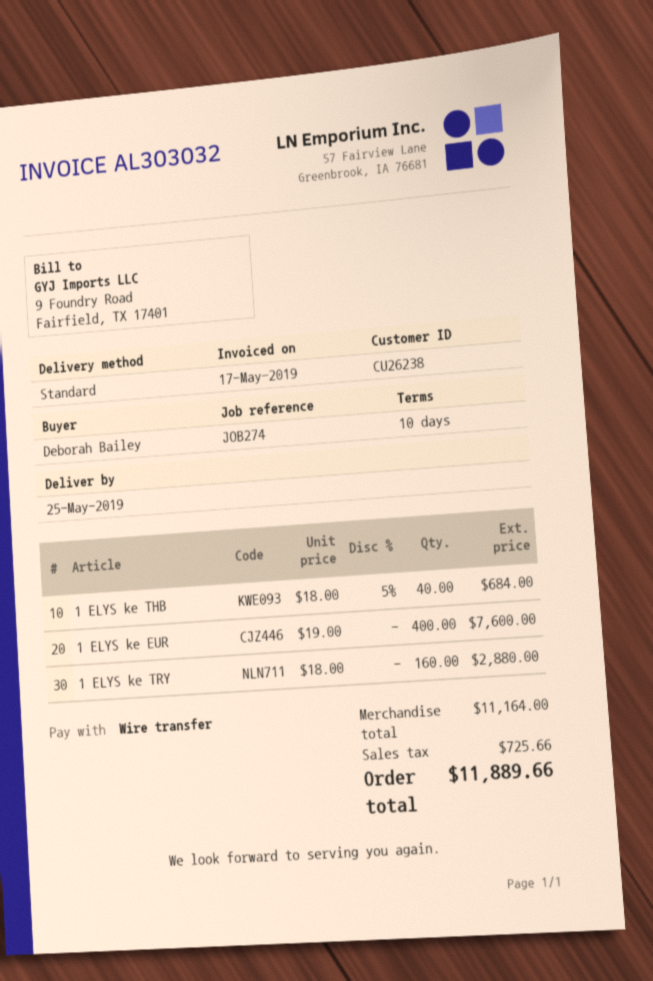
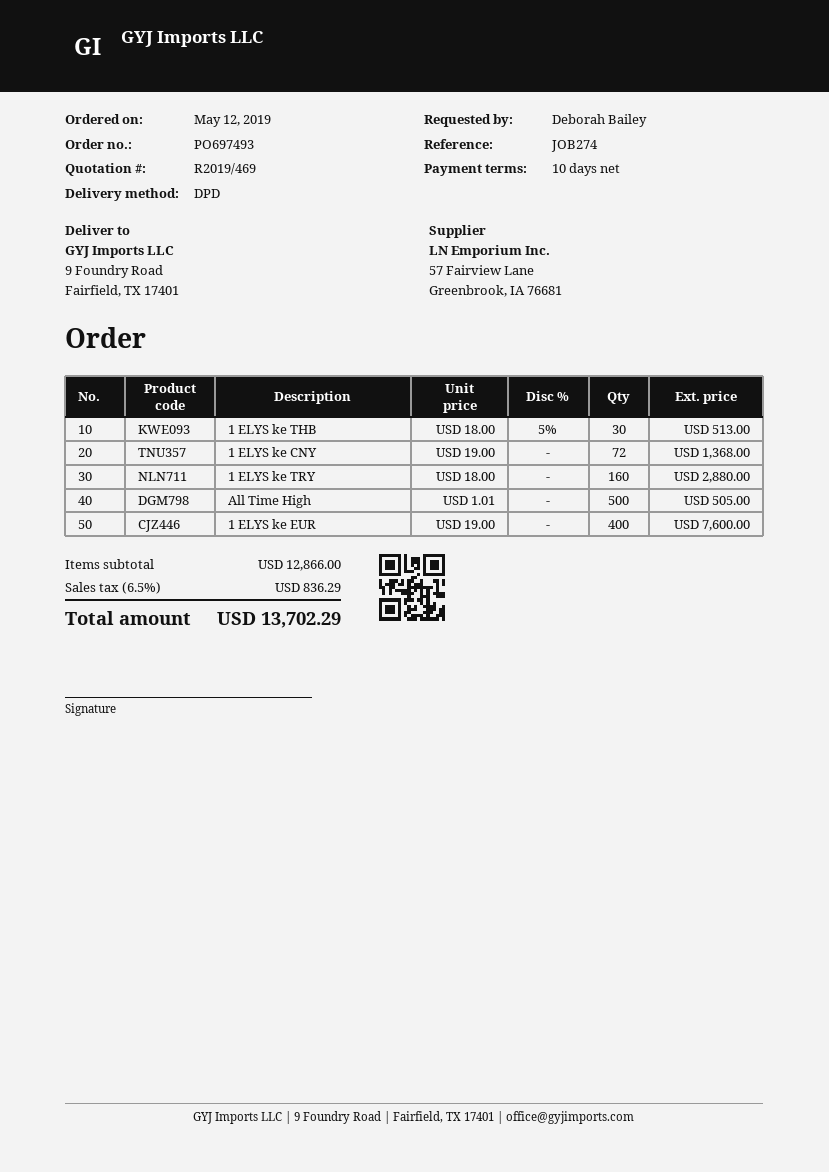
shipping method: standard -> DPD
1 ELYS ke THB: 40 x 18.00 - 5% = 684.00 -> 30 x 18.00 - 5% = 513.00
1 ELYS ke CNY: none -> 72 x 19.00 = 1368.00
All Time High: none -> 500 x 1.01 = 505.00
subtotal: 11164.00 -> 12866.00
tax: 725.66 -> 836.29
total: 11889.66 -> 13702.29

